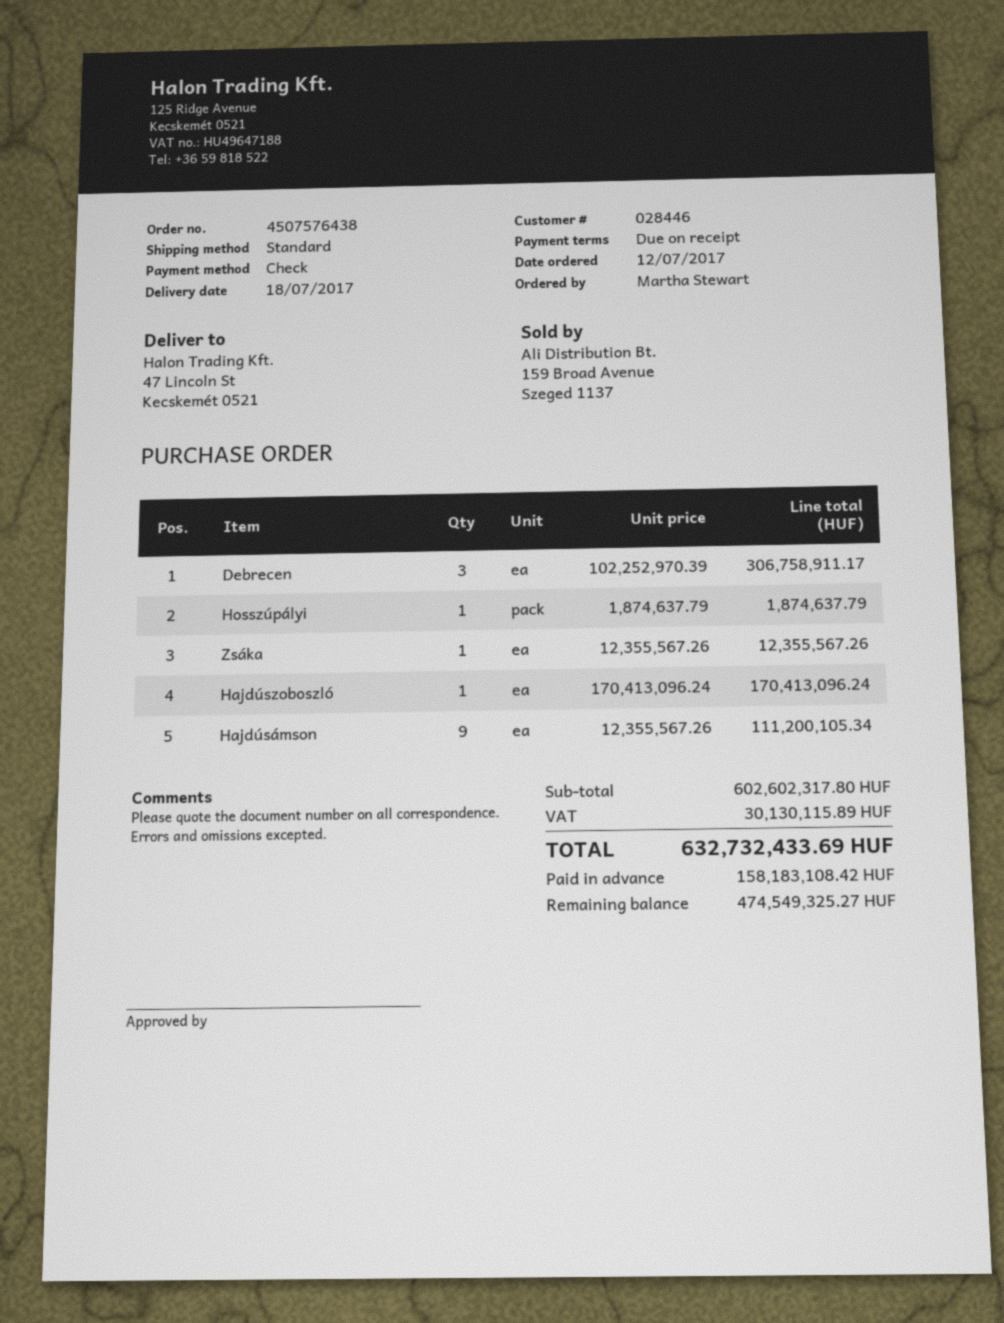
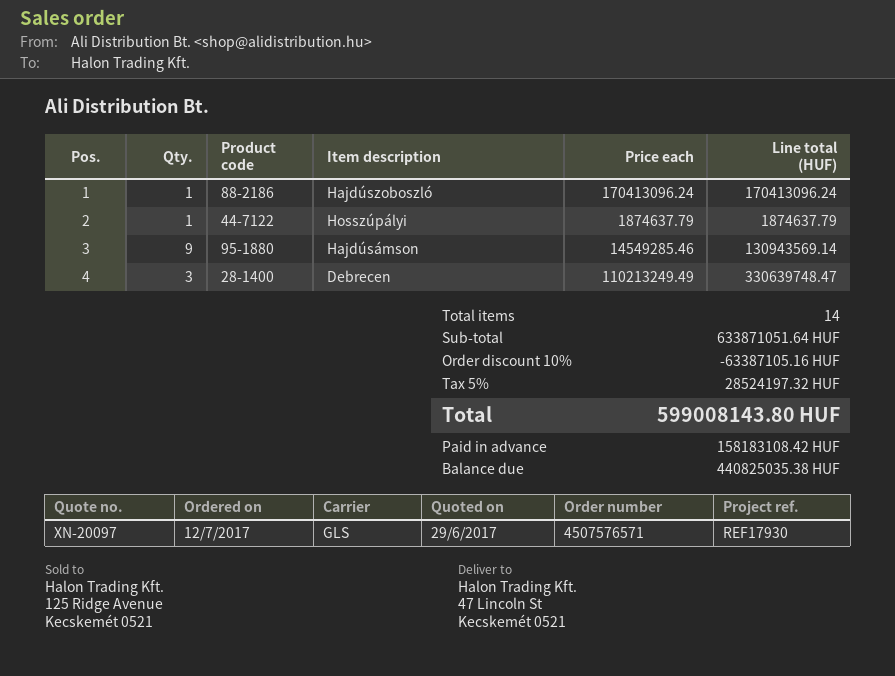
order number: 4507576438 -> 4507576571
shipping method: standard -> GLS
Debrecen: 3 x 102252970.39 = 306758911.17 -> 3 x 110213249.49 = 330639748.47
Zsáka: 1 x 12355567.26 = 12355567.26 -> none
Hajdúsámson: 9 x 12355567.26 = 111200105.34 -> 9 x 14549285.46 = 130943569.14
subtotal: 602602317.80 -> 633871051.64
discount: none -> 10% = 63387105.16
tax: 30130115.89 -> 28524197.32
total: 632732433.69 -> 599008143.80
balance: 474549325.27 -> 440825035.38

